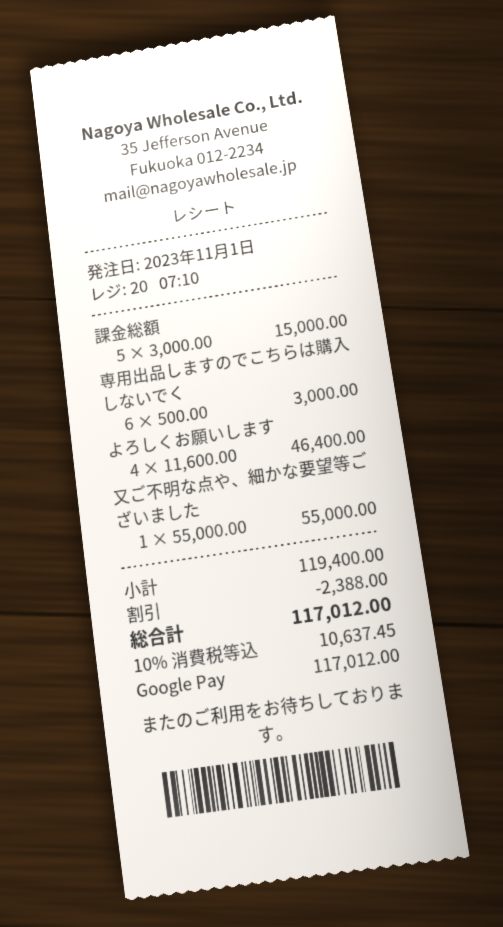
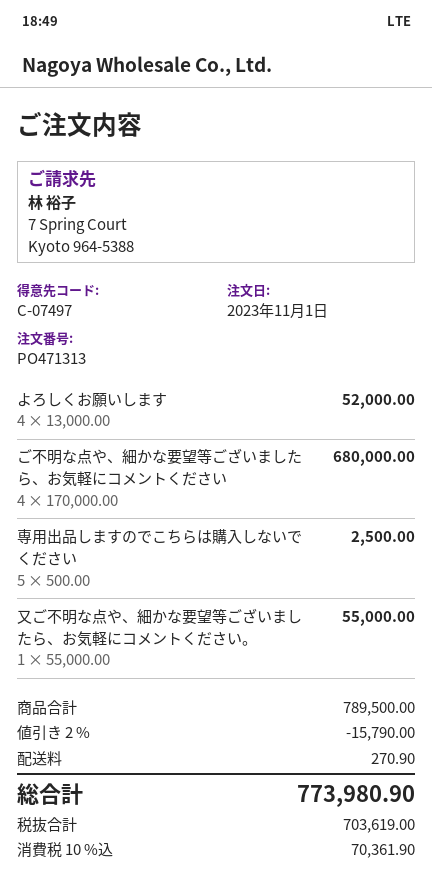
課金総額: 5 x 3000.00 = 15000.00 -> none
専用出品しますのでこちらは購入しないでく: 6 x 500.00 = 3000.00 -> 5 x 500.00 = 2500.00
よろしくお願いします: 4 x 11600.00 = 46400.00 -> 4 x 13000.00 = 52000.00
ご不明な点や、細かな要望等ございましたら、お気軽にコメントください: none -> 4 x 170000.00 = 680000.00
subtotal: 119400.00 -> 789500.00
discount: 2388.00 -> 15790.00
shipping: none -> 270.90
tax: 10% = 10637.45 -> 10% = 70361.90
total: 117012.00 -> 773980.90

